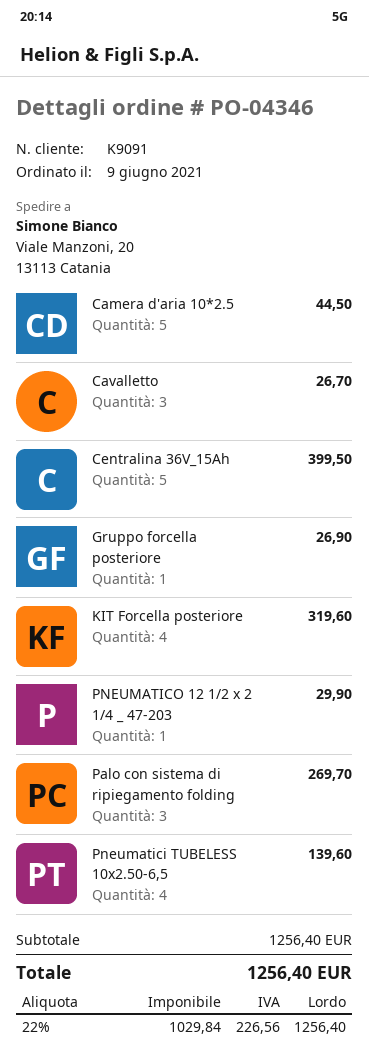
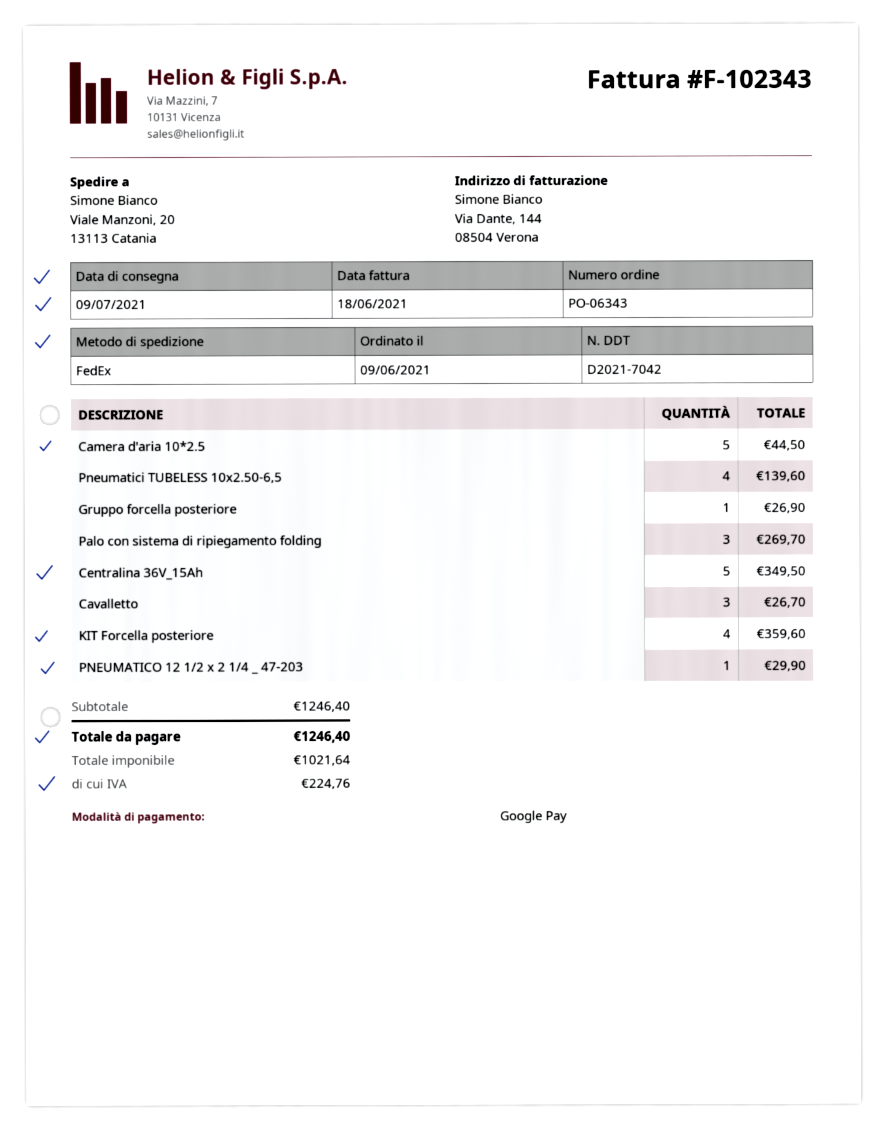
order number: PO-04346 -> PO-06343
Centralina 36V_15Ah: 5 for 399.50 -> 5 for 349.50
KIT Forcella posteriore: 4 for 319.60 -> 4 for 359.60
subtotal: 1256.40 -> 1246.40
net: 1029.84 -> 1021.64
tax: 226.56 -> 224.76
total: 1256.40 -> 1246.40

